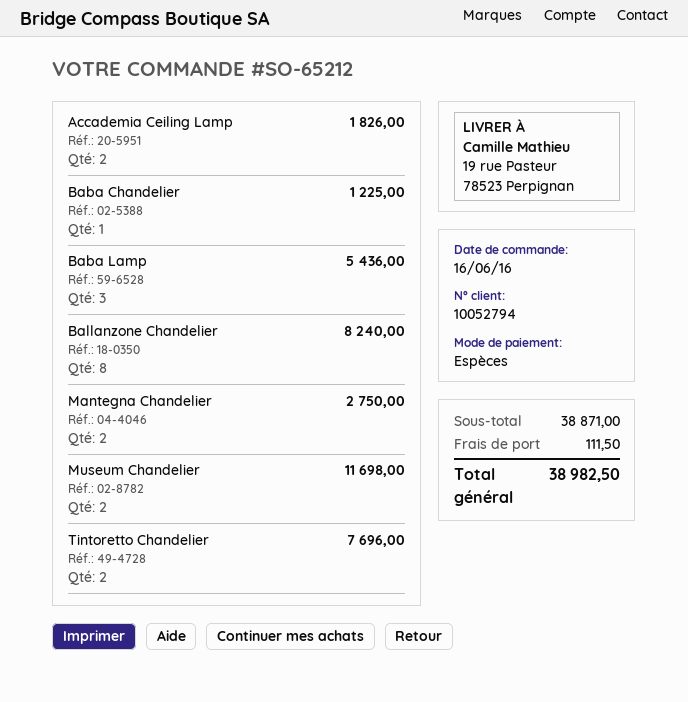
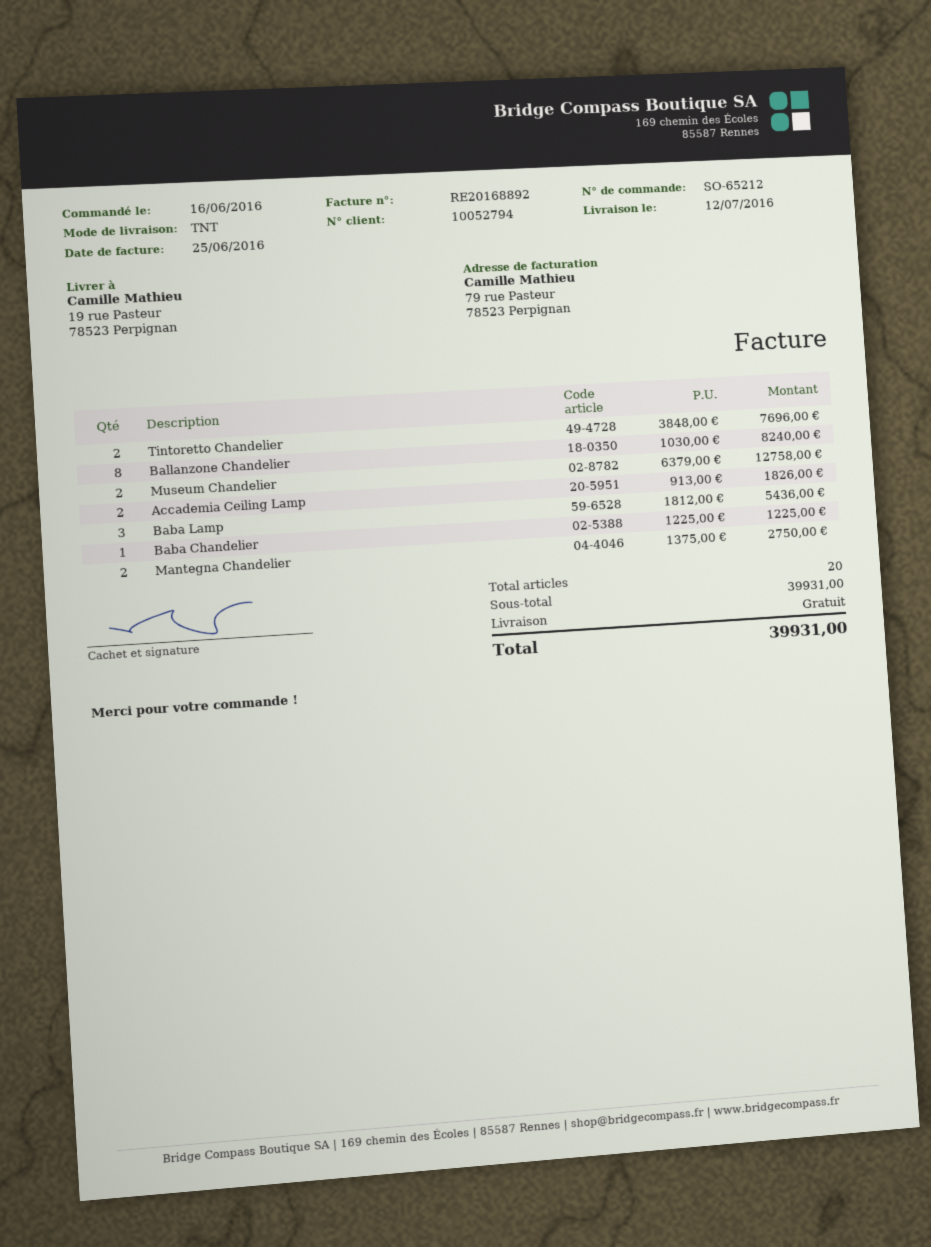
Museum Chandelier: 2 for 11698.00 -> 2 for 12758.00
subtotal: 38871.00 -> 39931.00
shipping: 111.50 -> 0.00
total: 38982.50 -> 39931.00

